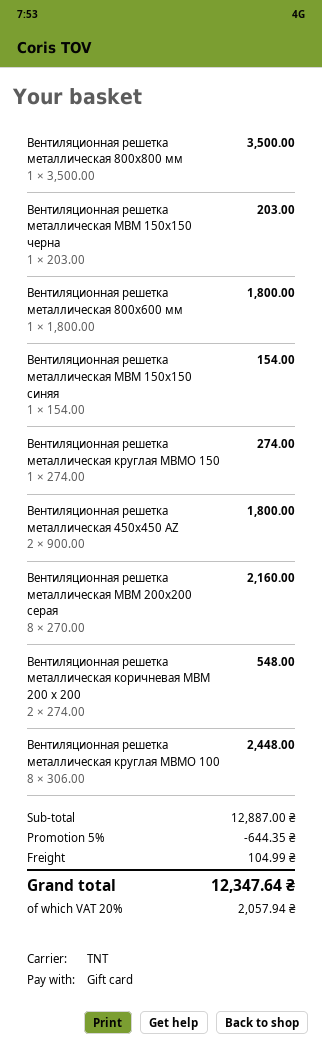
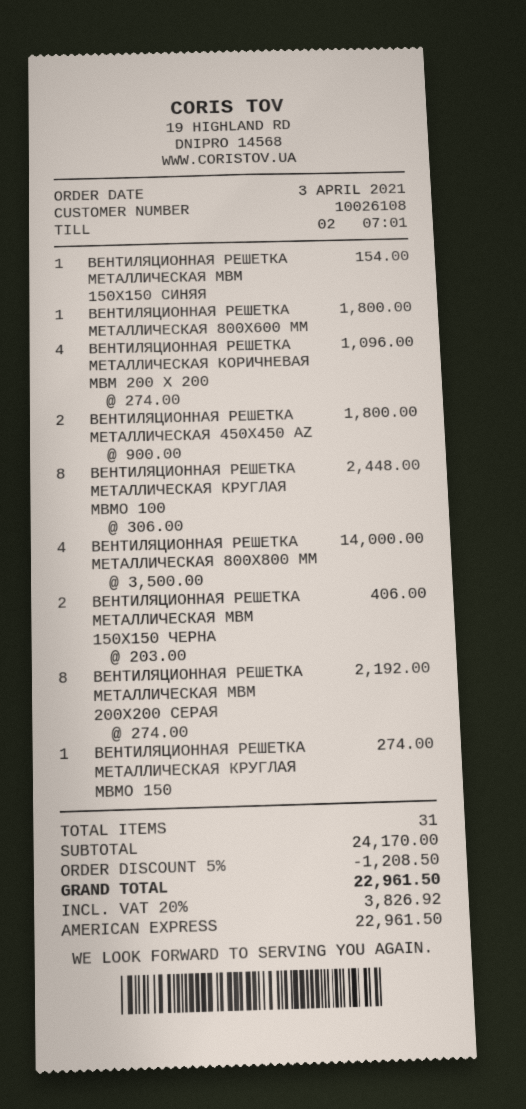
payment method: gift card -> American Express
Вентиляционная решетка металлическая 800х800 мм: 1 x 3500.00 = 3500.00 -> 4 x 3500.00 = 14000.00
Вентиляционная решетка металлическая МВМ 150х150 черна: 1 x 203.00 = 203.00 -> 2 x 203.00 = 406.00
Вентиляционная решетка металлическая МВМ 200х200 серая: 8 x 270.00 = 2160.00 -> 8 x 274.00 = 2192.00
Вентиляционная решетка металлическая коричневая МВМ 200 х 200: 2 x 274.00 = 548.00 -> 4 x 274.00 = 1096.00
subtotal: 12887.00 -> 24170.00
discount: 5% = 644.35 -> 5% = 1208.50
shipping: 104.99 -> none
tax: 20% = 2057.94 -> 20% = 3826.92
total: 12347.64 -> 22961.50

